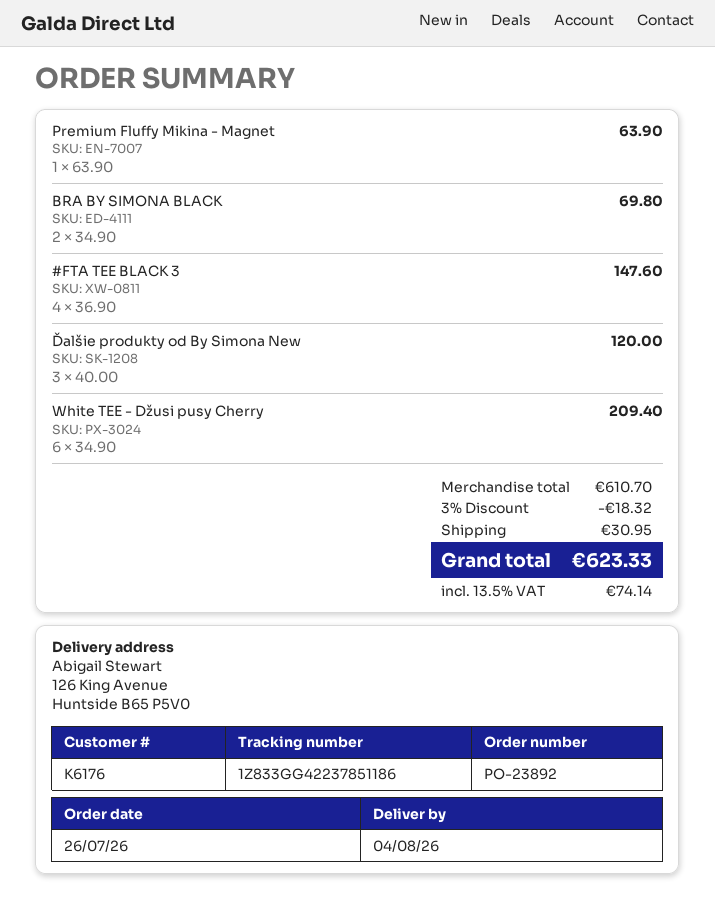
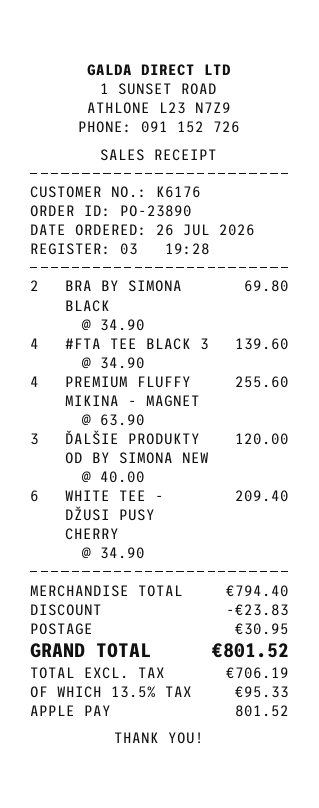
order number: PO-23892 -> PO-23890
Premium Fluffy Mikina - Magnet: 1 x 63.90 = 63.90 -> 4 x 63.90 = 255.60
#FTA TEE BLACK 3: 4 x 36.90 = 147.60 -> 4 x 34.90 = 139.60
subtotal: 610.70 -> 794.40
discount: 18.32 -> 23.83
tax: 13.5% = 74.14 -> 13.5% = 95.33
total: 623.33 -> 801.52

